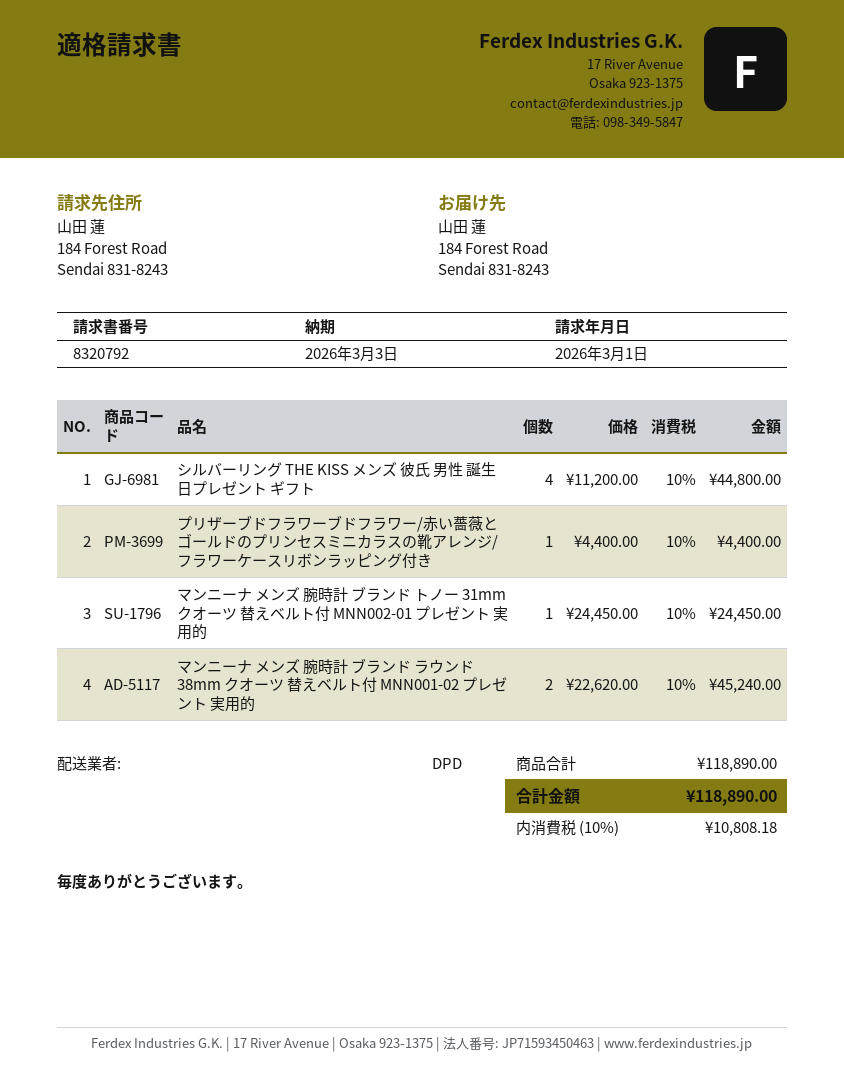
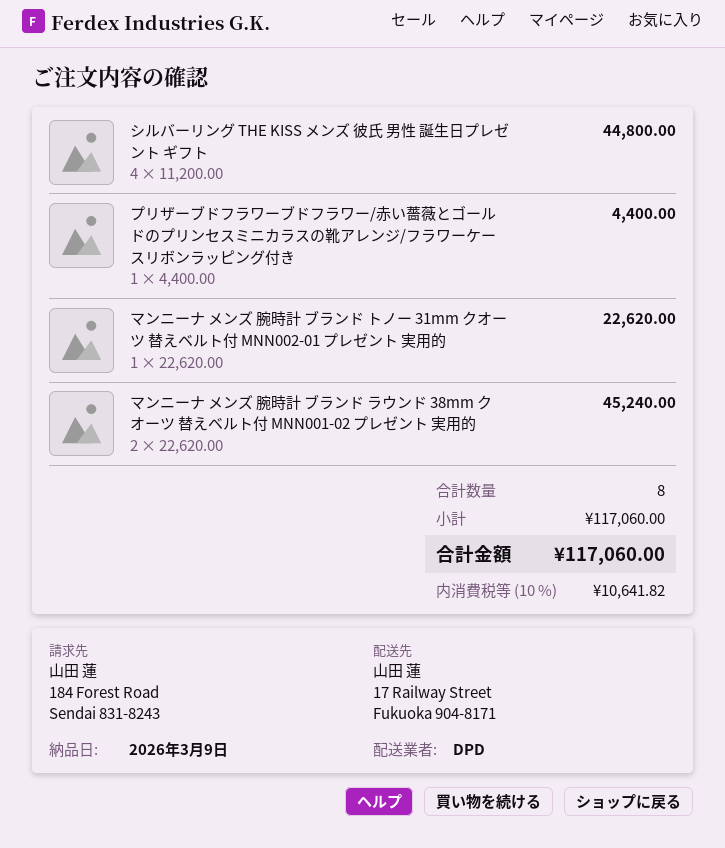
delivery date: 2026-03-03 -> 2026-03-09
ship to: 184 Forest Road, Sendai 831-8243 -> 17 Railway Street, Fukuoka 904-8171
マンニーナ メンズ 腕時計 ブランド トノー 31mm クオーツ 替えベルト付 MNN002-01 プレゼント 実用的: 1 x 24450.00 = 24450.00 -> 1 x 22620.00 = 22620.00
subtotal: 118890.00 -> 117060.00
tax: 10% = 10808.18 -> 10% = 10641.82
total: 118890.00 -> 117060.00

